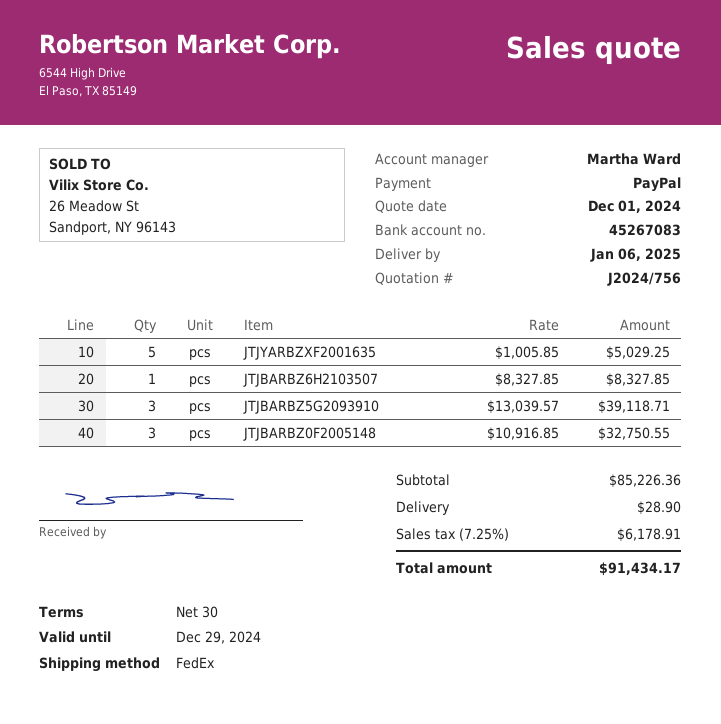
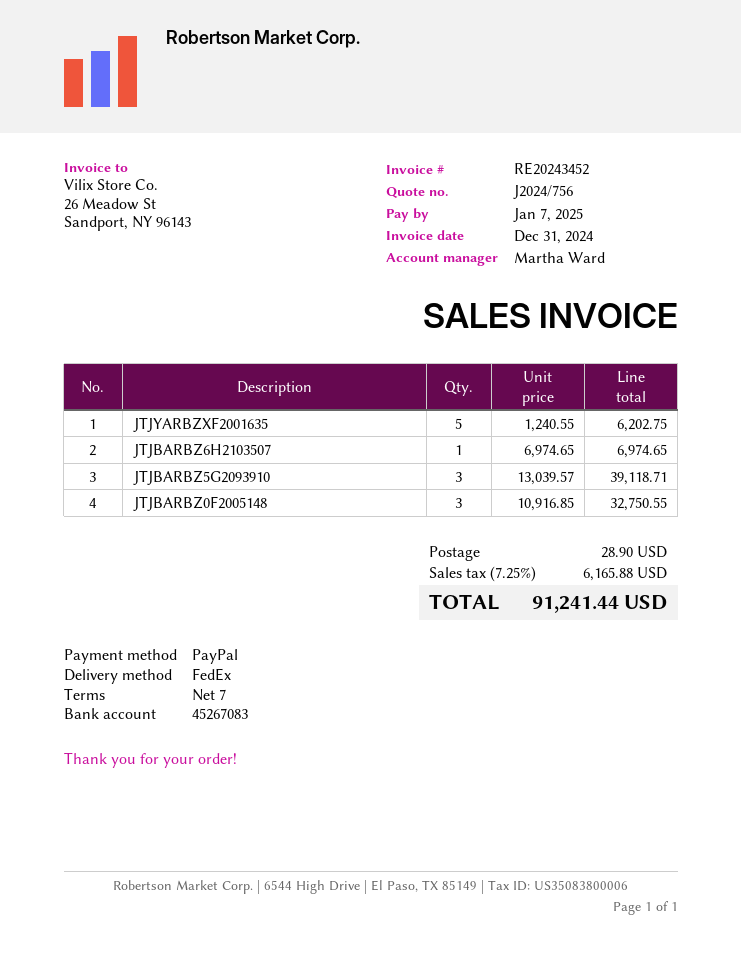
payment terms: 30 days -> 7 days
JTJYARBZXF2001635: 5 x 1005.85 = 5029.25 -> 5 x 1240.55 = 6202.75
JTJBARBZ6H2103507: 1 x 8327.85 = 8327.85 -> 1 x 6974.65 = 6974.65
tax: 7.25% = 6178.91 -> 7.25% = 6165.88
total: 91434.17 -> 91241.44

